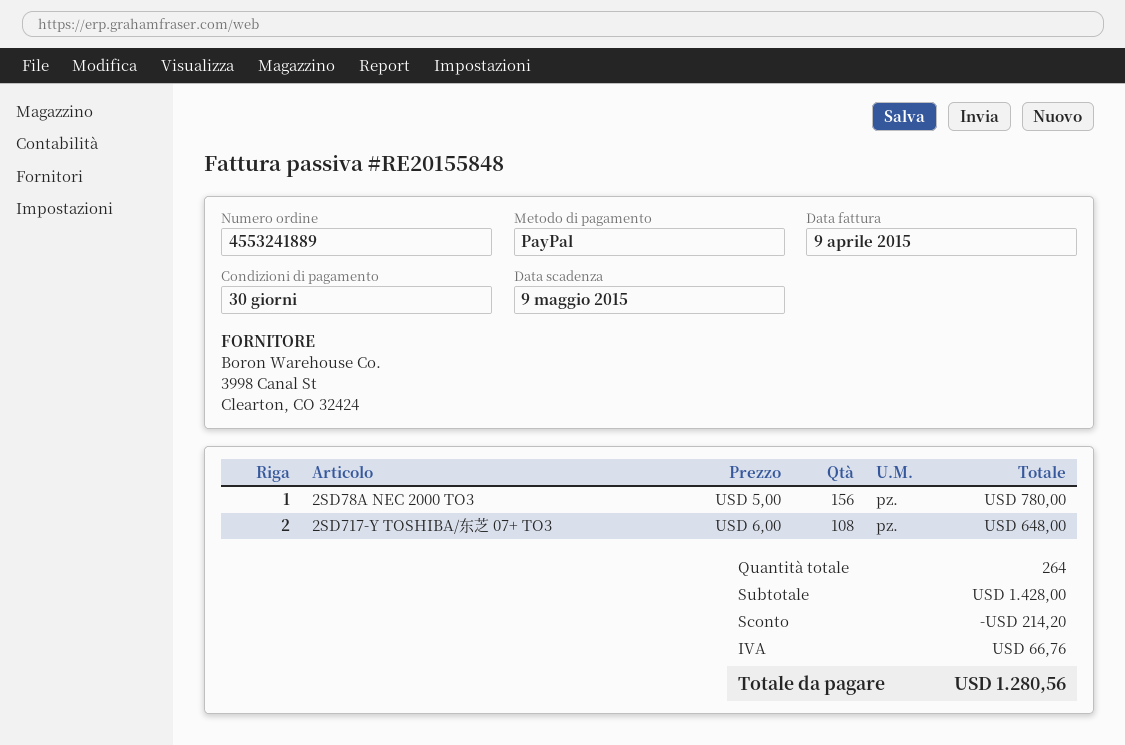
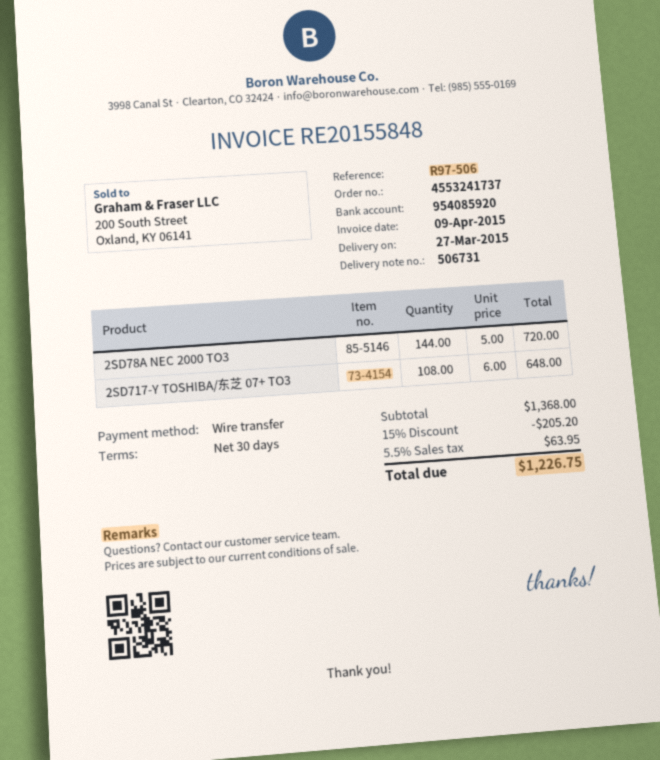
order number: 4553241889 -> 4553241737
payment method: PayPal -> bank transfer
2SD78A NEC 2000 TO3: 156 x 5.00 = 780.00 -> 144 x 5.00 = 720.00
subtotal: 1428.00 -> 1368.00
discount: 214.20 -> 205.20
tax: 66.76 -> 63.95
total: 1280.56 -> 1226.75

